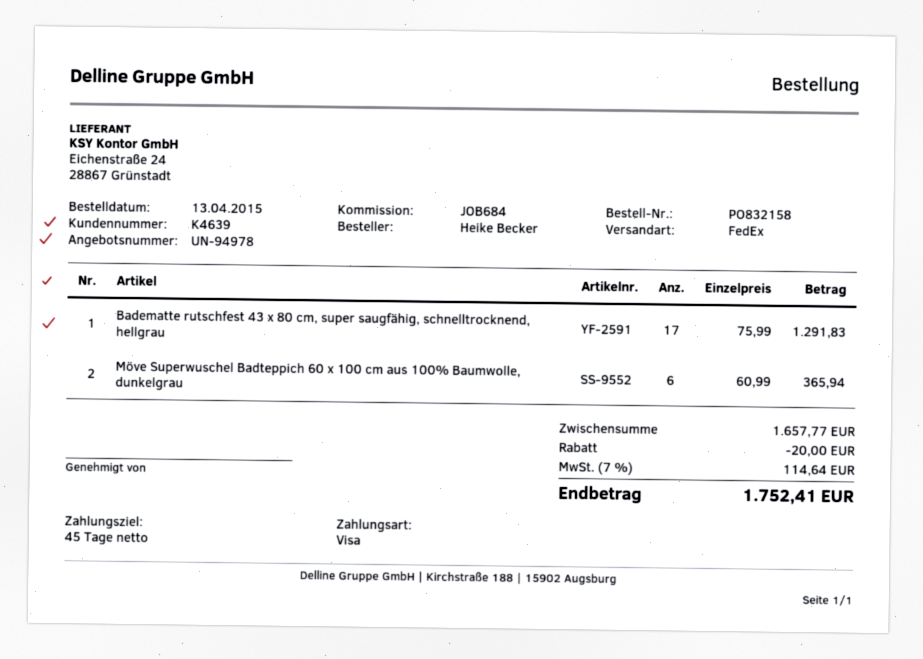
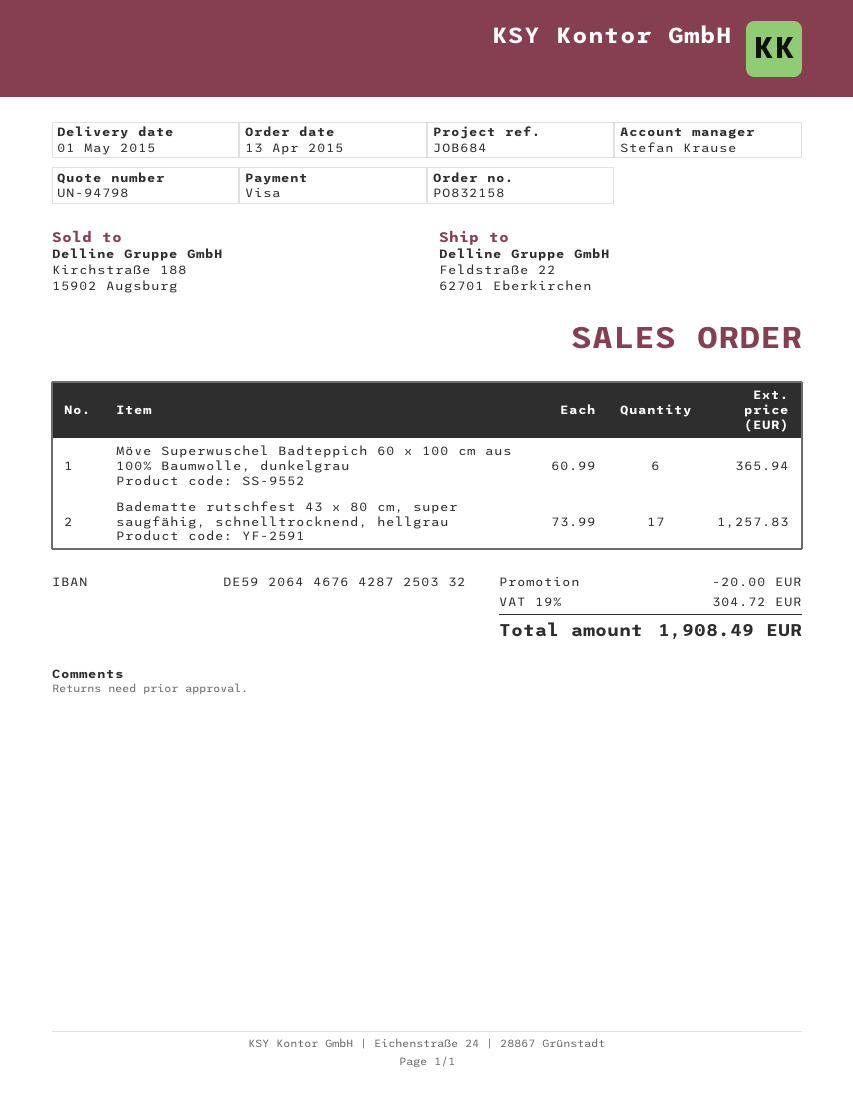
quote number: UN-94978 -> UN-94798
Badematte rutschfest 43 x 80 cm, super saugfähig, schnelltrocknend, hellgrau: 17 x 75.99 = 1291.83 -> 17 x 73.99 = 1257.83
tax: 7% = 114.64 -> 19% = 304.72
total: 1752.41 -> 1908.49

